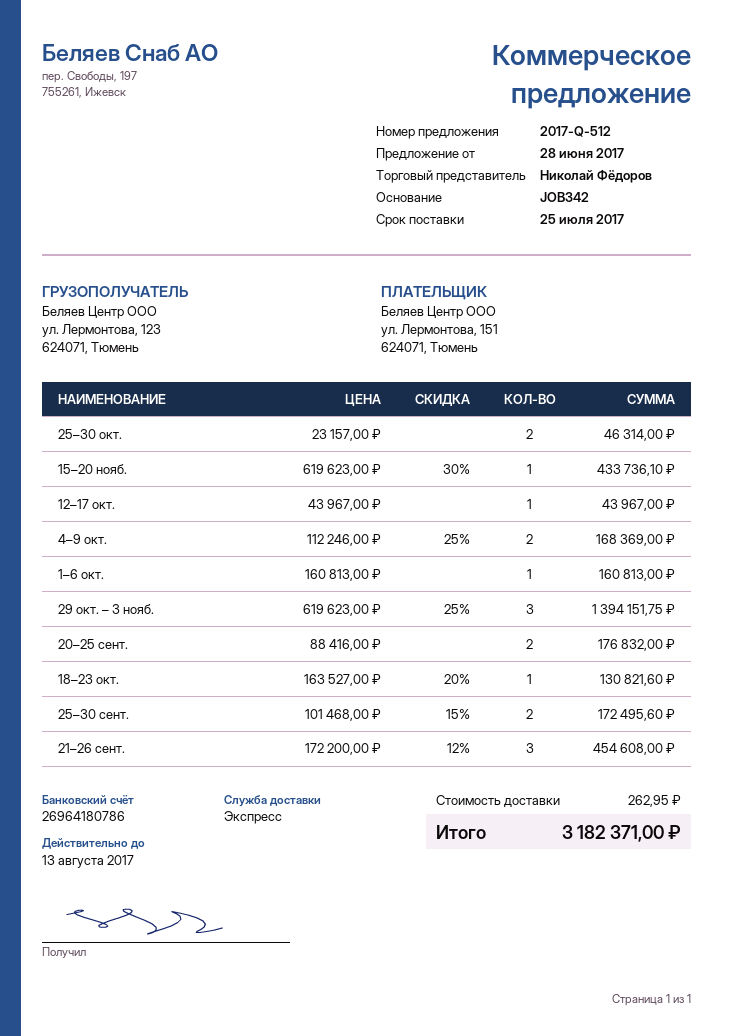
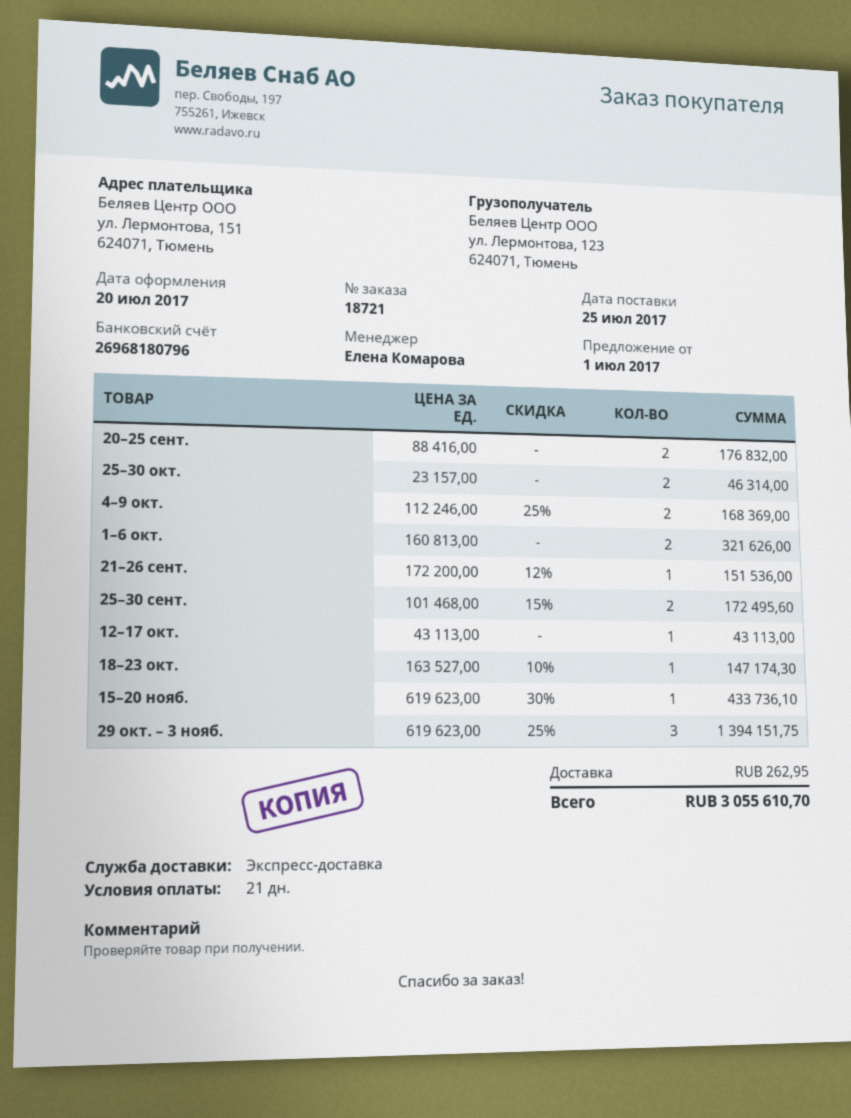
quote date: 2017-06-28 -> 2017-07-01
sales rep: Николай Фёдоров -> Елена Комарова
bank account: 26964180786 -> 26968180796
12–17 окт.: 1 x 43967.00 = 43967.00 -> 1 x 43113.00 = 43113.00
1–6 окт.: 1 x 160813.00 = 160813.00 -> 2 x 160813.00 = 321626.00
18–23 окт.: 1 x 163527.00 - 20% = 130821.60 -> 1 x 163527.00 - 10% = 147174.30
21–26 сент.: 3 x 172200.00 - 12% = 454608.00 -> 1 x 172200.00 - 12% = 151536.00
total: 3182371.00 -> 3055610.70

